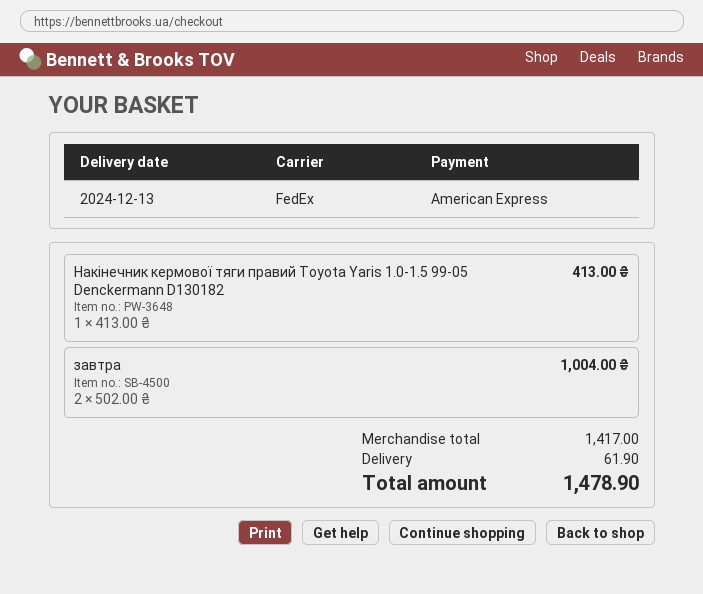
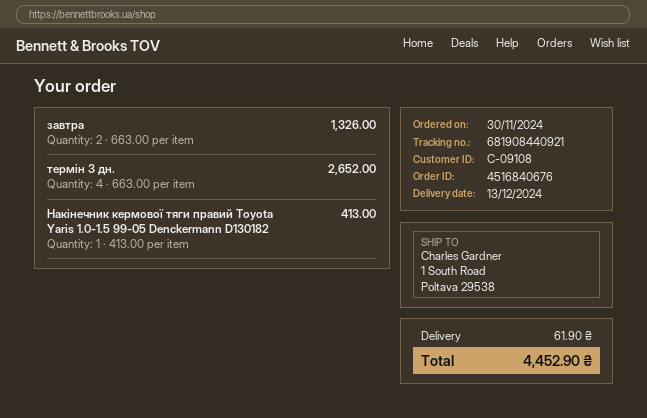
завтра: 2 x 502.00 = 1004.00 -> 2 x 663.00 = 1326.00
термін 3 дн.: none -> 4 x 663.00 = 2652.00
total: 1478.90 -> 4452.90

